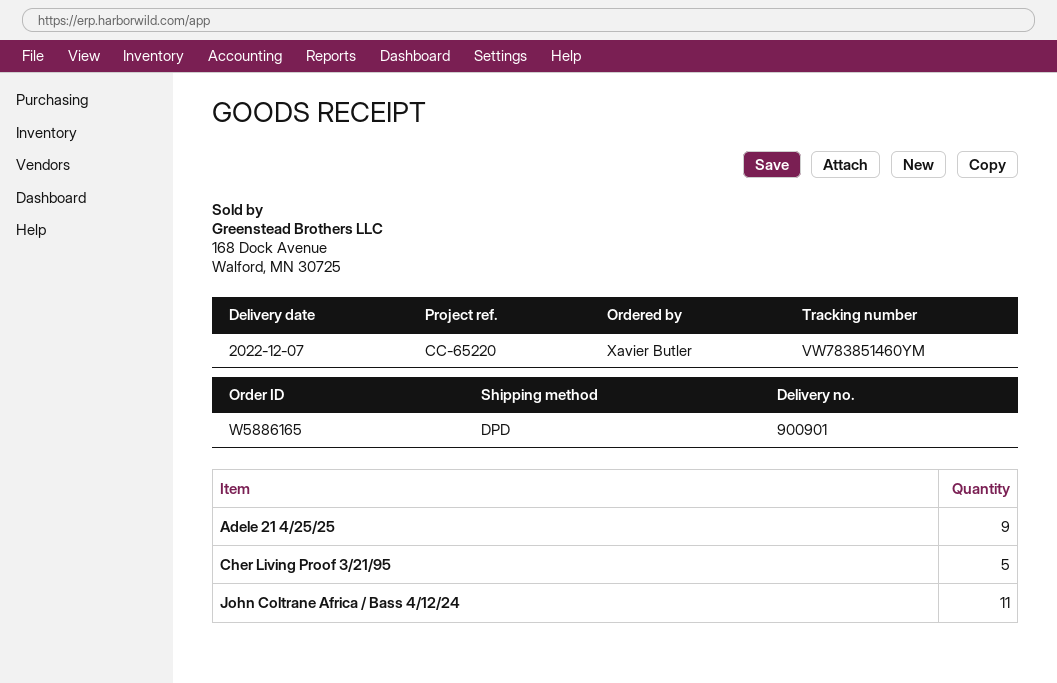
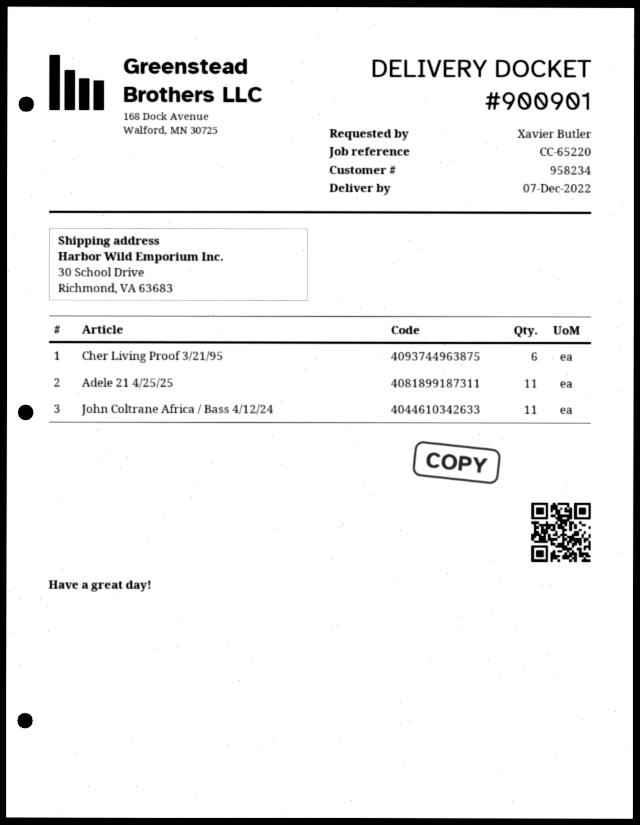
Adele 21 4/25/25: 9 -> 11
Cher Living Proof 3/21/95: 5 -> 6

